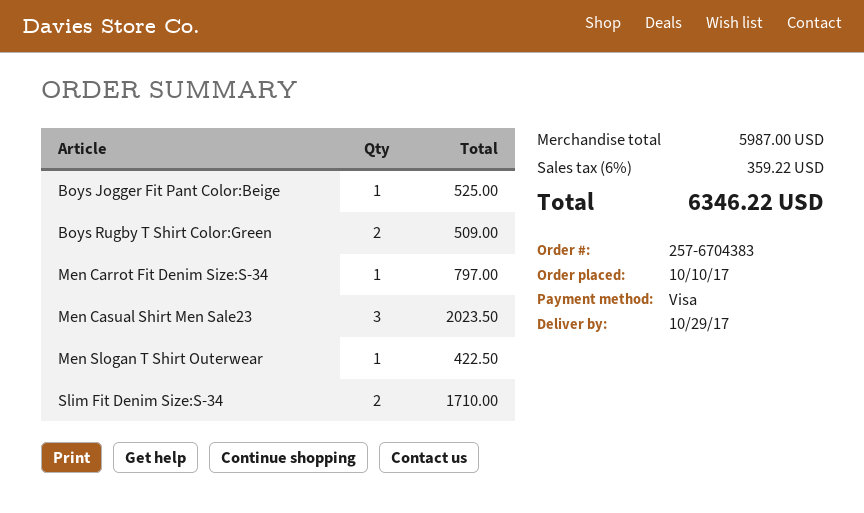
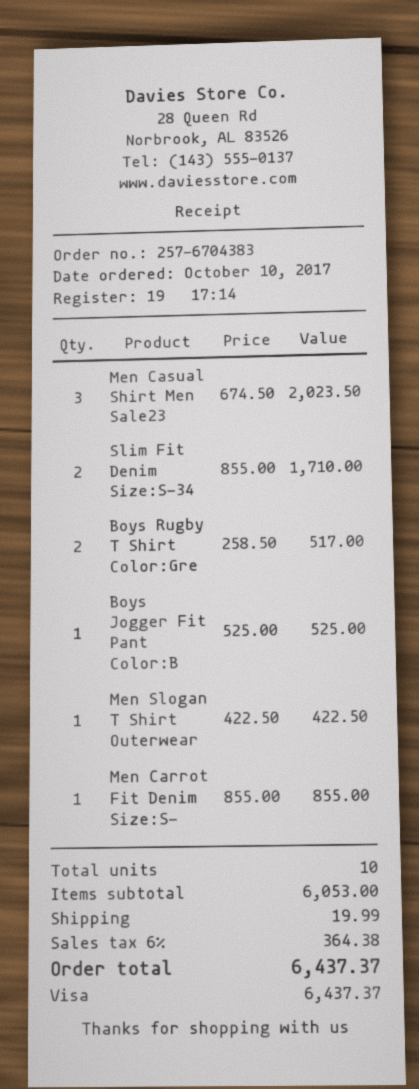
Boys Rugby T Shirt Color:Green: 2 for 509.00 -> 2 for 517.00
Men Carrot Fit Denim Size:S-34: 1 for 797.00 -> 1 for 855.00
subtotal: 5987.00 -> 6053.00
shipping: none -> 19.99
tax: 6% = 359.22 -> 6% = 364.38
total: 6346.22 -> 6437.37

